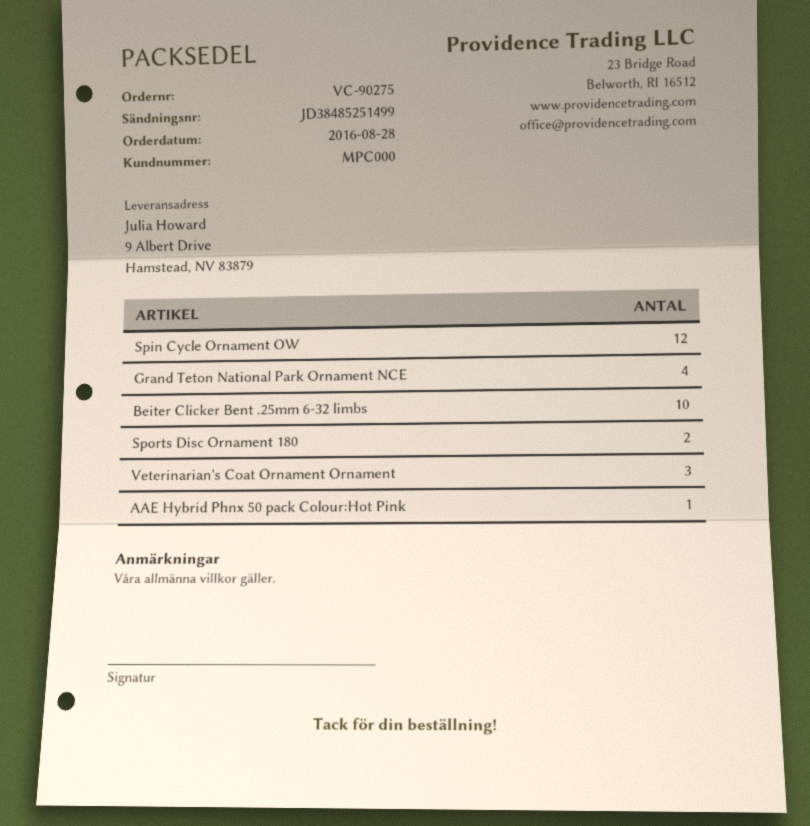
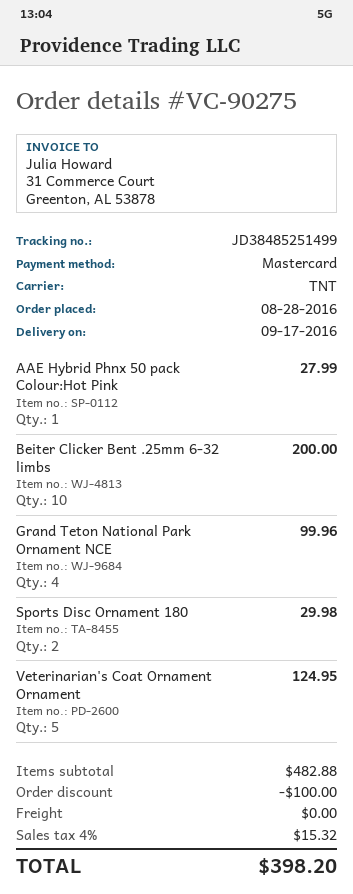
Spin Cycle Ornament OW: 12 -> none
Veterinarian's Coat Ornament Ornament: 3 -> 5

